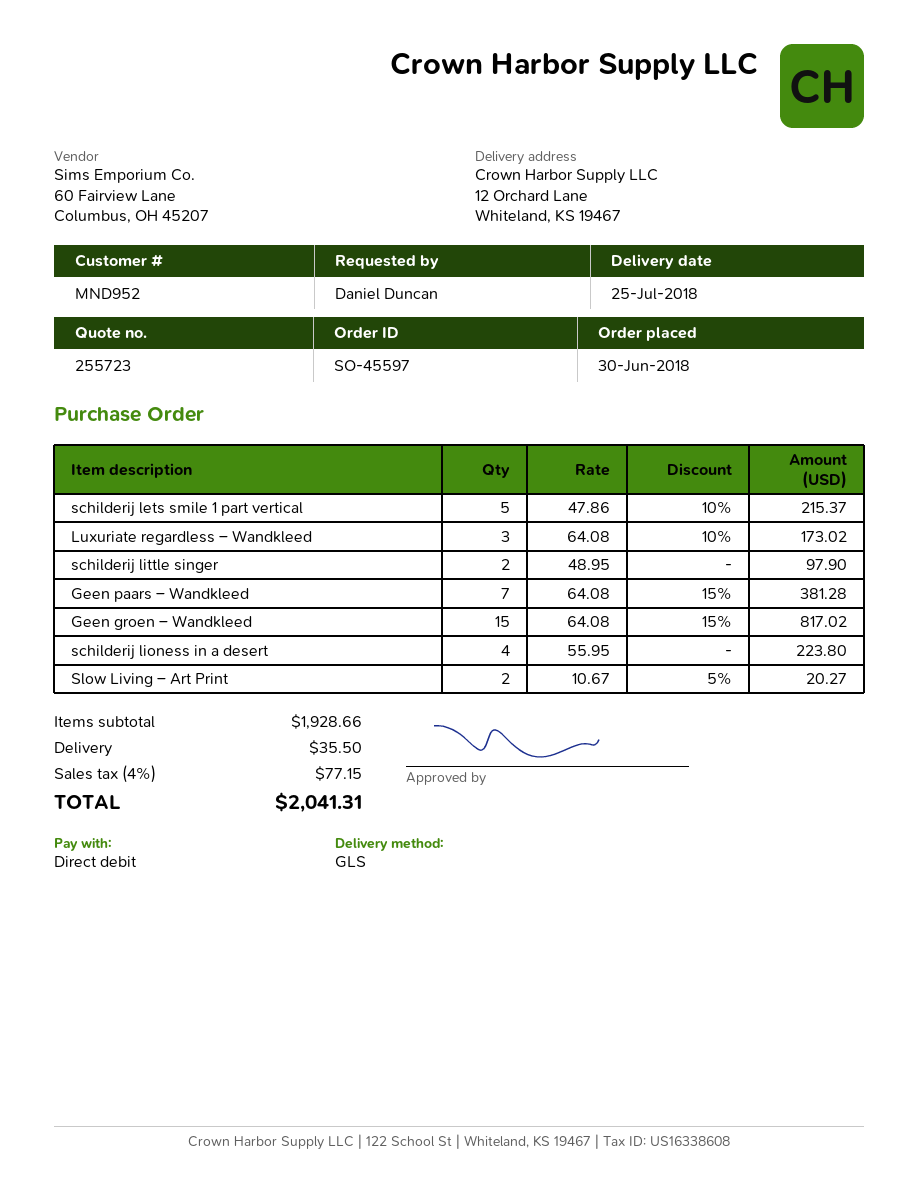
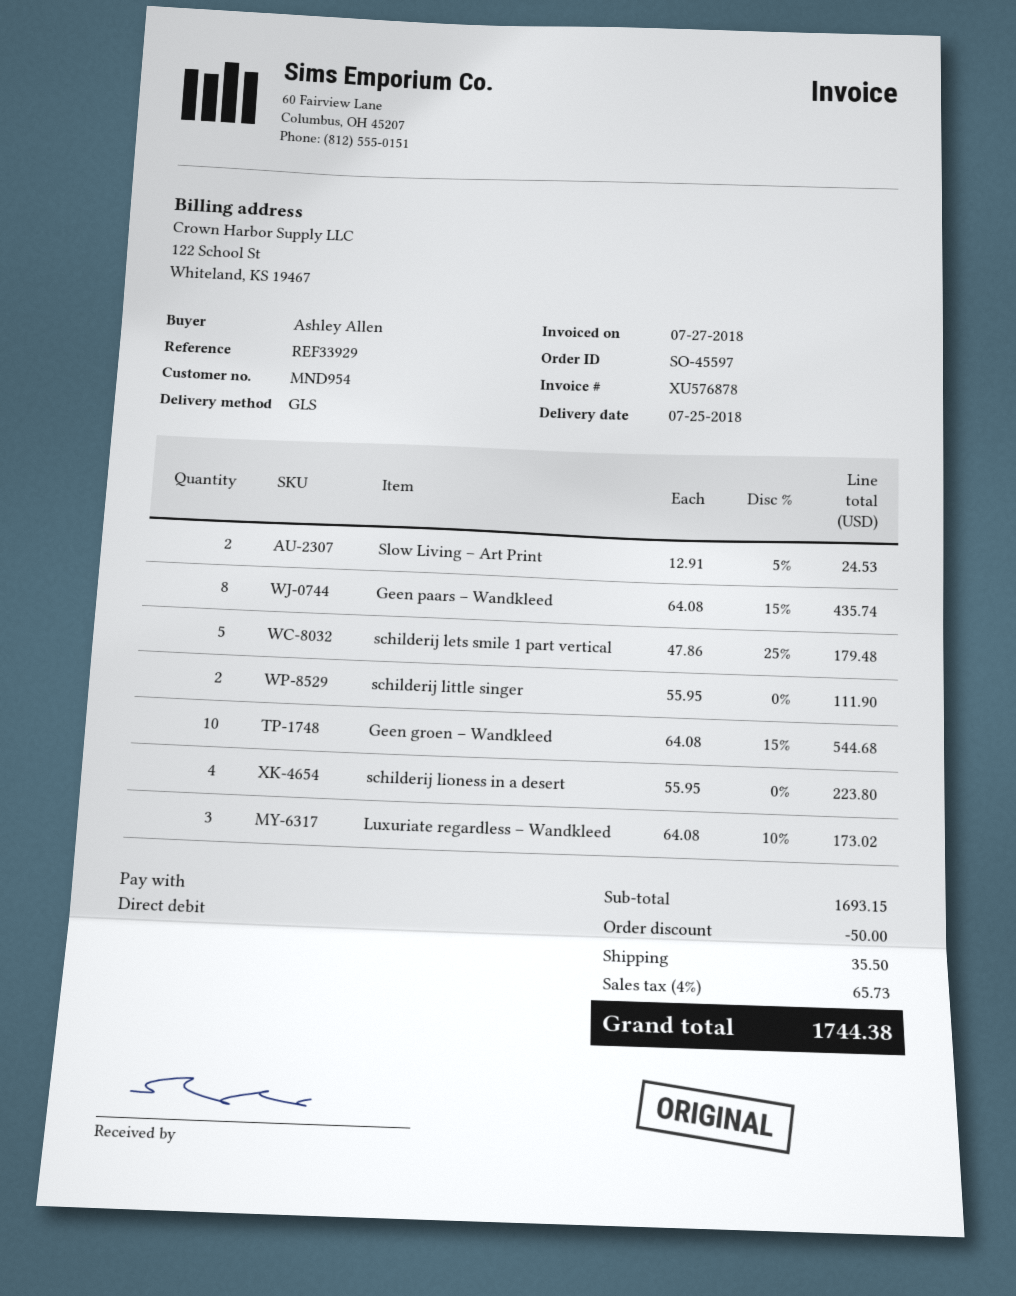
customer number: MND952 -> MND954
ordered by: Daniel Duncan -> Ashley Allen
schilderij lets smile 1 part vertical: 5 x 47.86 - 10% = 215.37 -> 5 x 47.86 - 25% = 179.48
schilderij little singer: 2 x 48.95 = 97.90 -> 2 x 55.95 = 111.90
Geen paars – Wandkleed: 7 x 64.08 - 15% = 381.28 -> 8 x 64.08 - 15% = 435.74
Geen groen – Wandkleed: 15 x 64.08 - 15% = 817.02 -> 10 x 64.08 - 15% = 544.68
Slow Living – Art Print: 2 x 10.67 - 5% = 20.27 -> 2 x 12.91 - 5% = 24.53
subtotal: 1928.66 -> 1693.15
discount: none -> 50.00
tax: 4% = 77.15 -> 4% = 65.73
total: 2041.31 -> 1744.38

